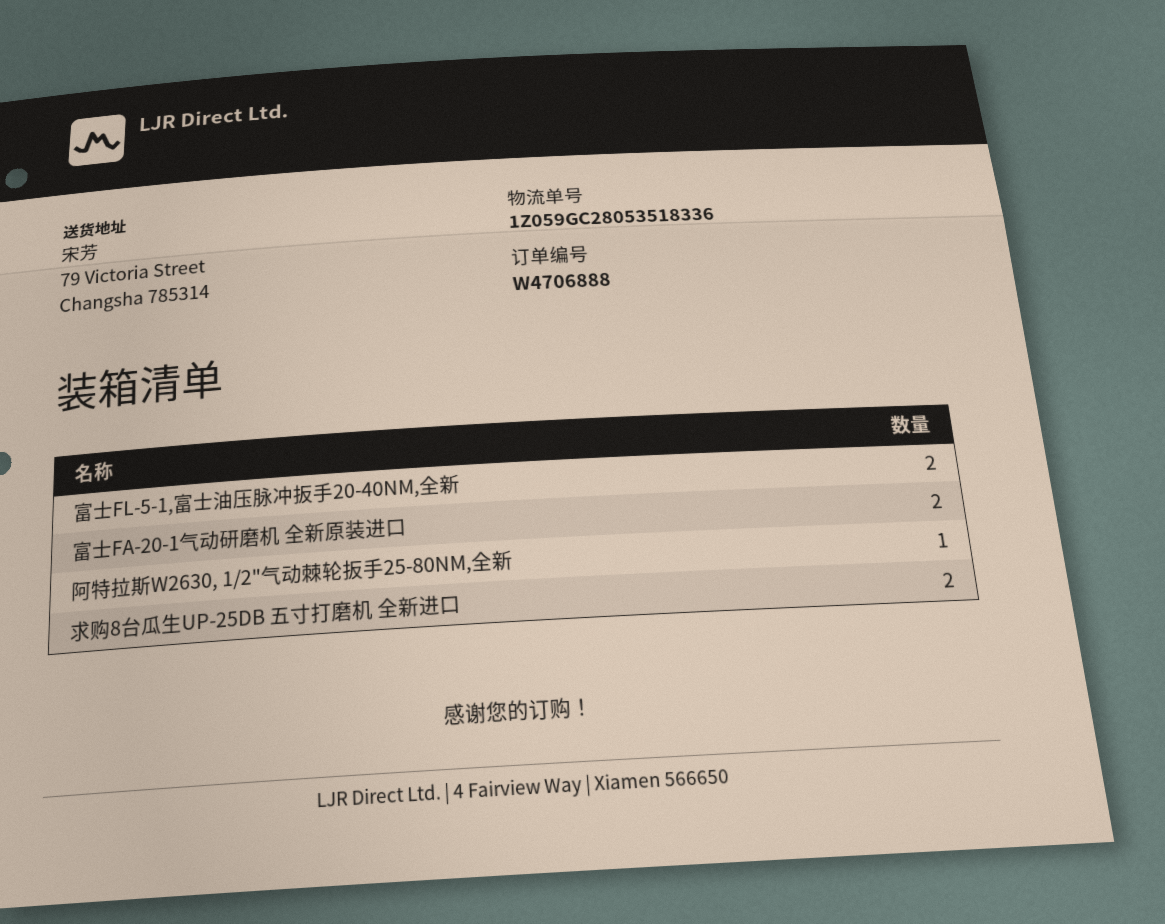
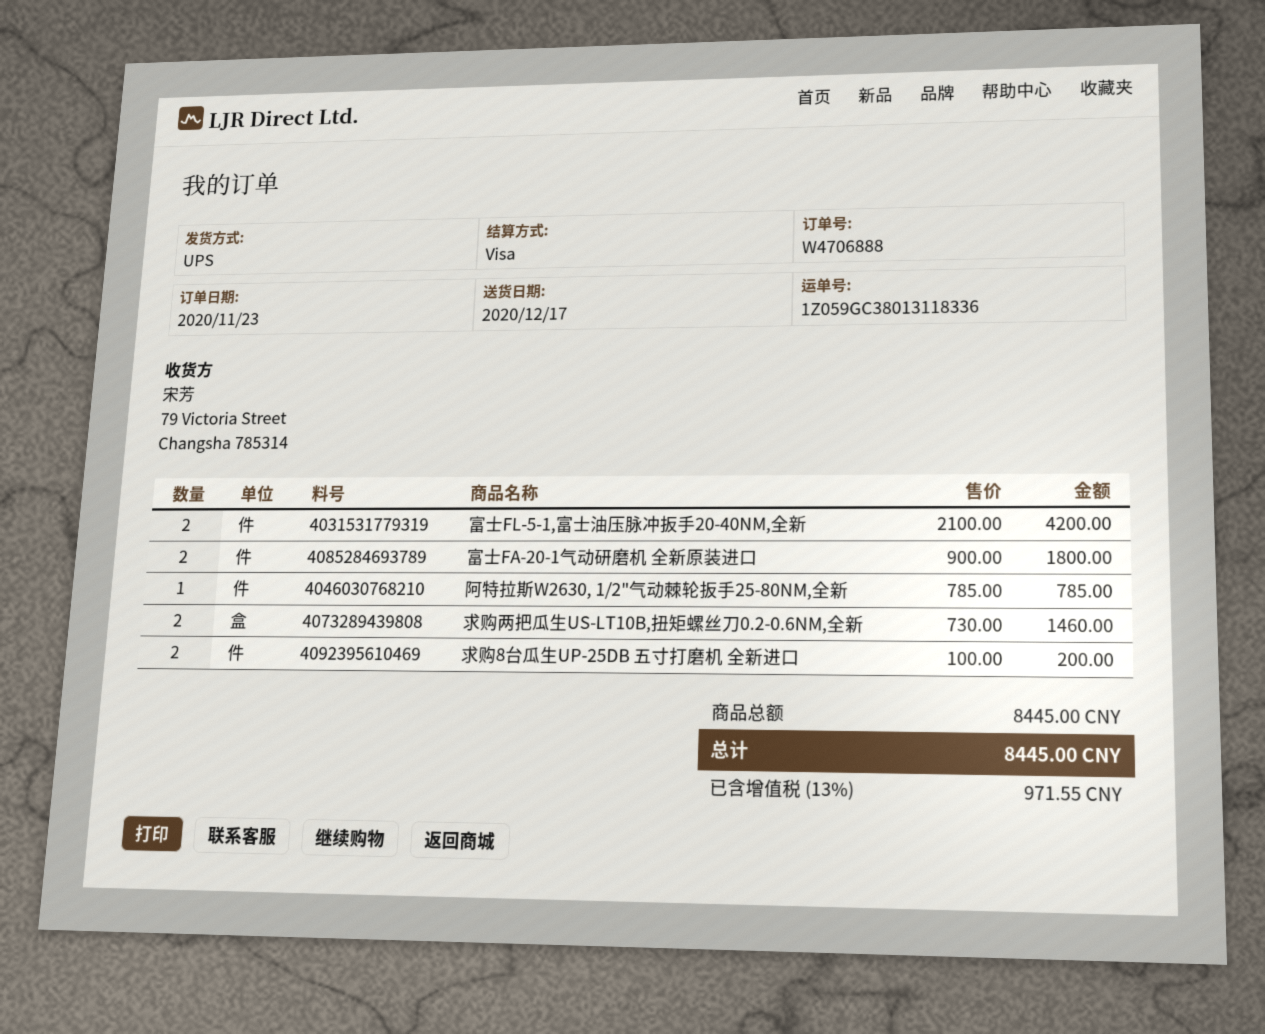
tracking number: 1Z059GC28053518336 -> 1Z059GC38013118336
求购两把瓜生US-LT10B,扭矩螺丝刀0.2-0.6NM,全新: none -> 2

